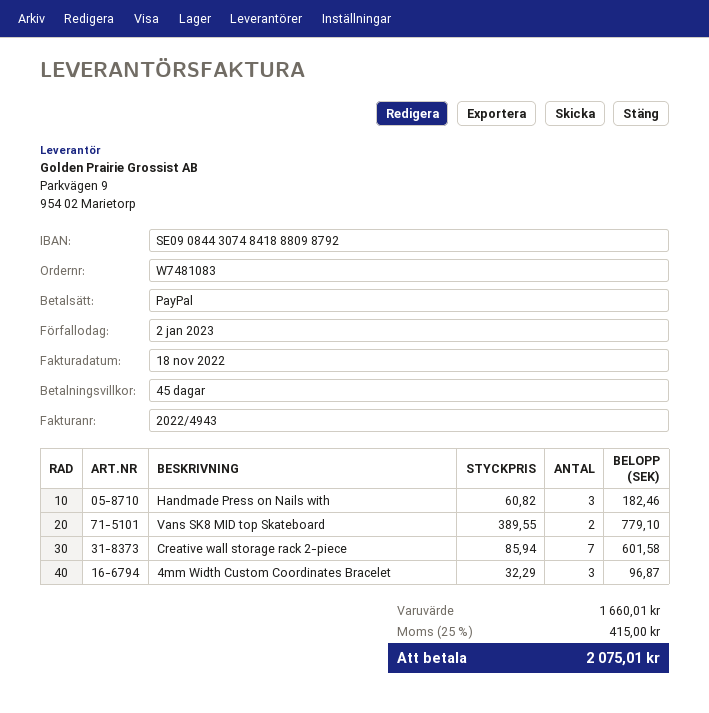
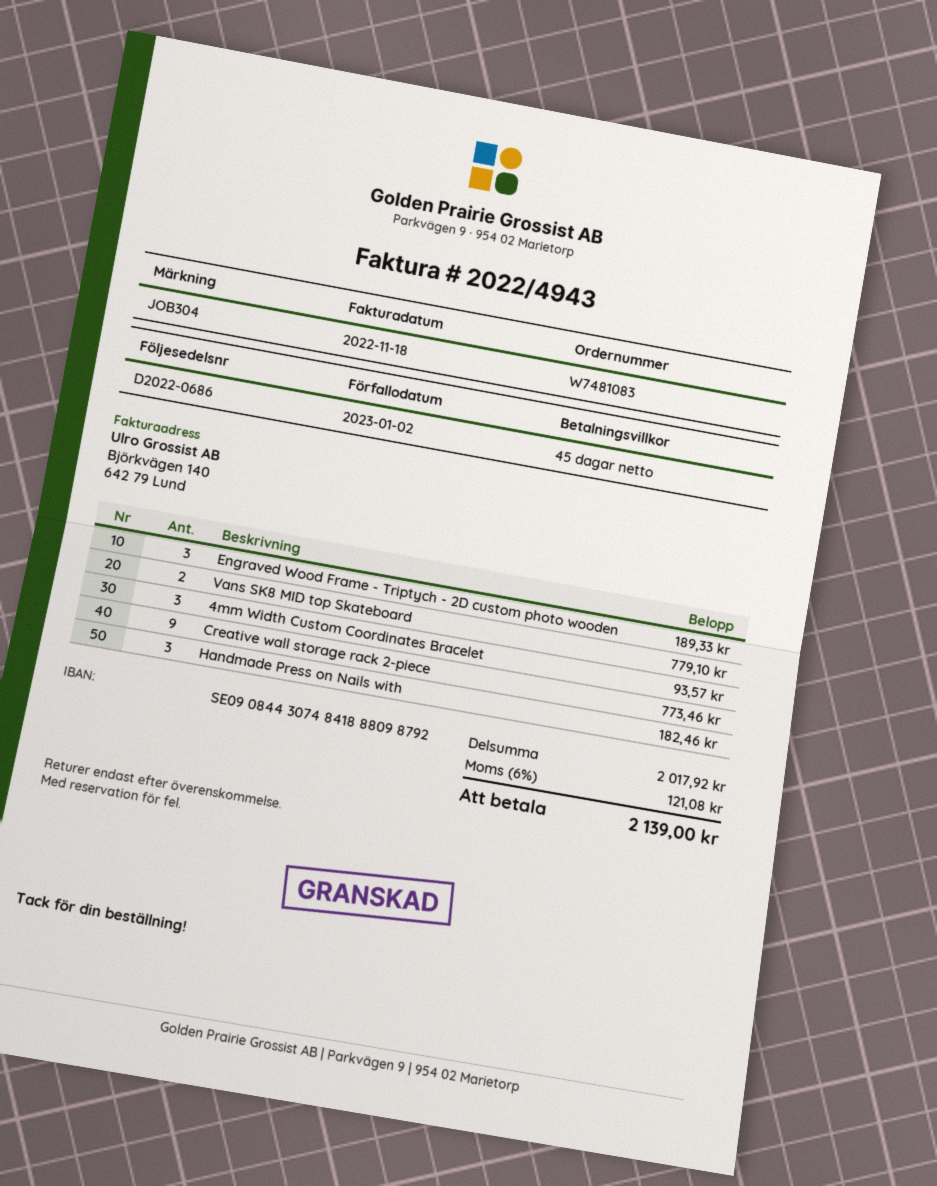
Creative wall storage rack 2-piece: 7 for 601.58 -> 9 for 773.46
4mm Width Custom Coordinates Bracelet: 3 for 96.87 -> 3 for 93.57
Engraved Wood Frame - Triptych - 2D custom photo wooden: none -> 3 for 189.33
subtotal: 1660.01 -> 2017.92
tax: 25% = 415.00 -> 6% = 121.08
total: 2075.01 -> 2139.00

